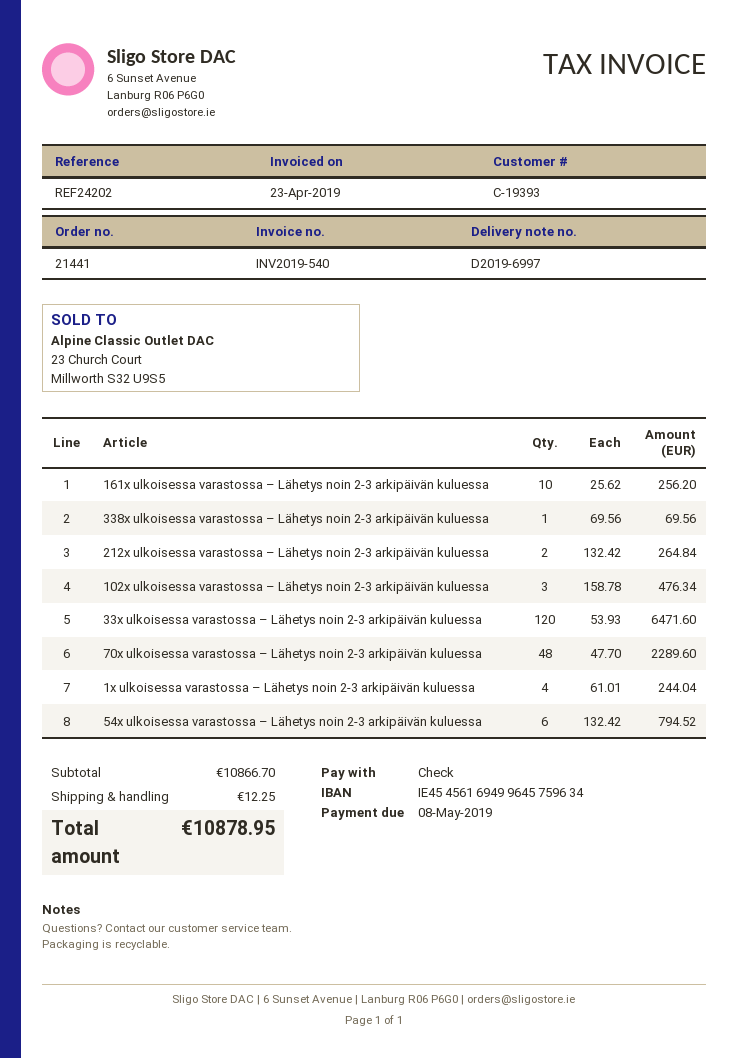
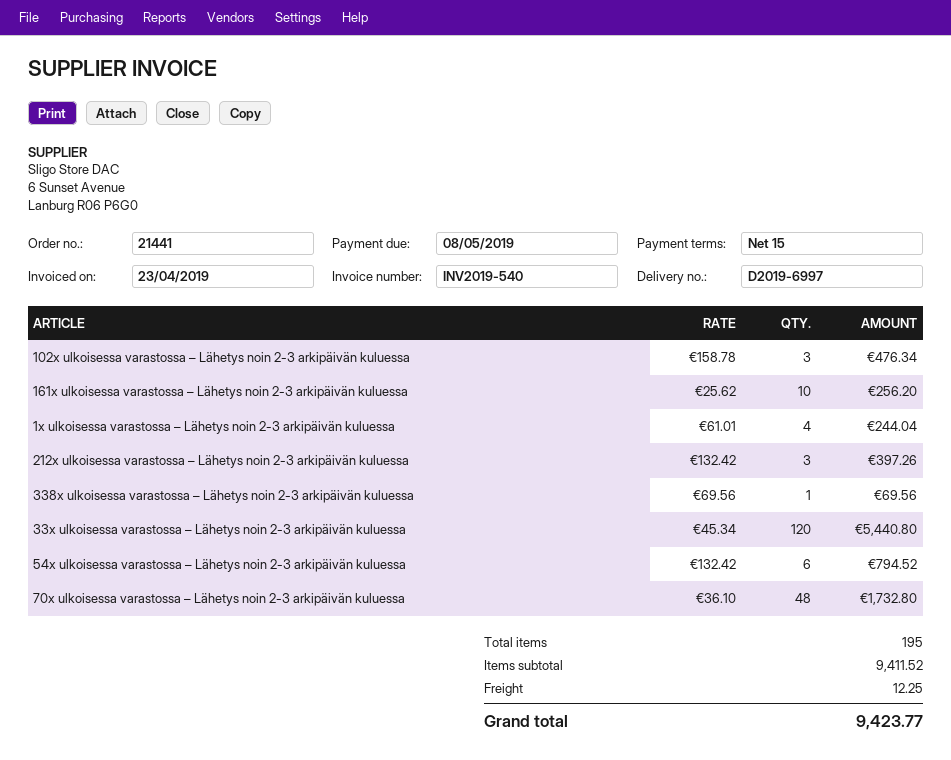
212x ulkoisessa varastossa – Lähetys noin 2-3 arkipäivän kuluessa: 2 x 132.42 = 264.84 -> 3 x 132.42 = 397.26
33x ulkoisessa varastossa – Lähetys noin 2-3 arkipäivän kuluessa: 120 x 53.93 = 6471.60 -> 120 x 45.34 = 5440.80
70x ulkoisessa varastossa – Lähetys noin 2-3 arkipäivän kuluessa: 48 x 47.70 = 2289.60 -> 48 x 36.10 = 1732.80
subtotal: 10866.70 -> 9411.52
total: 10878.95 -> 9423.77

